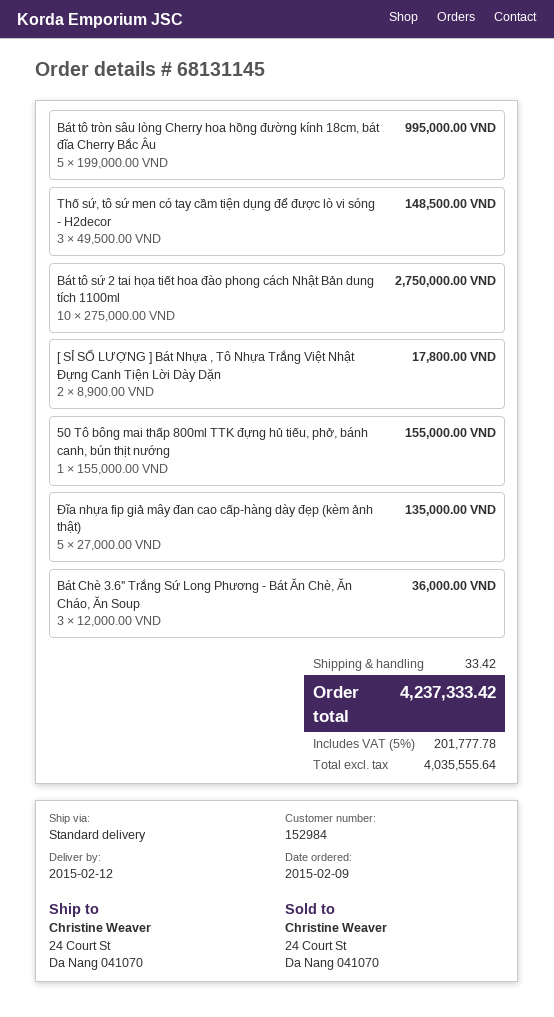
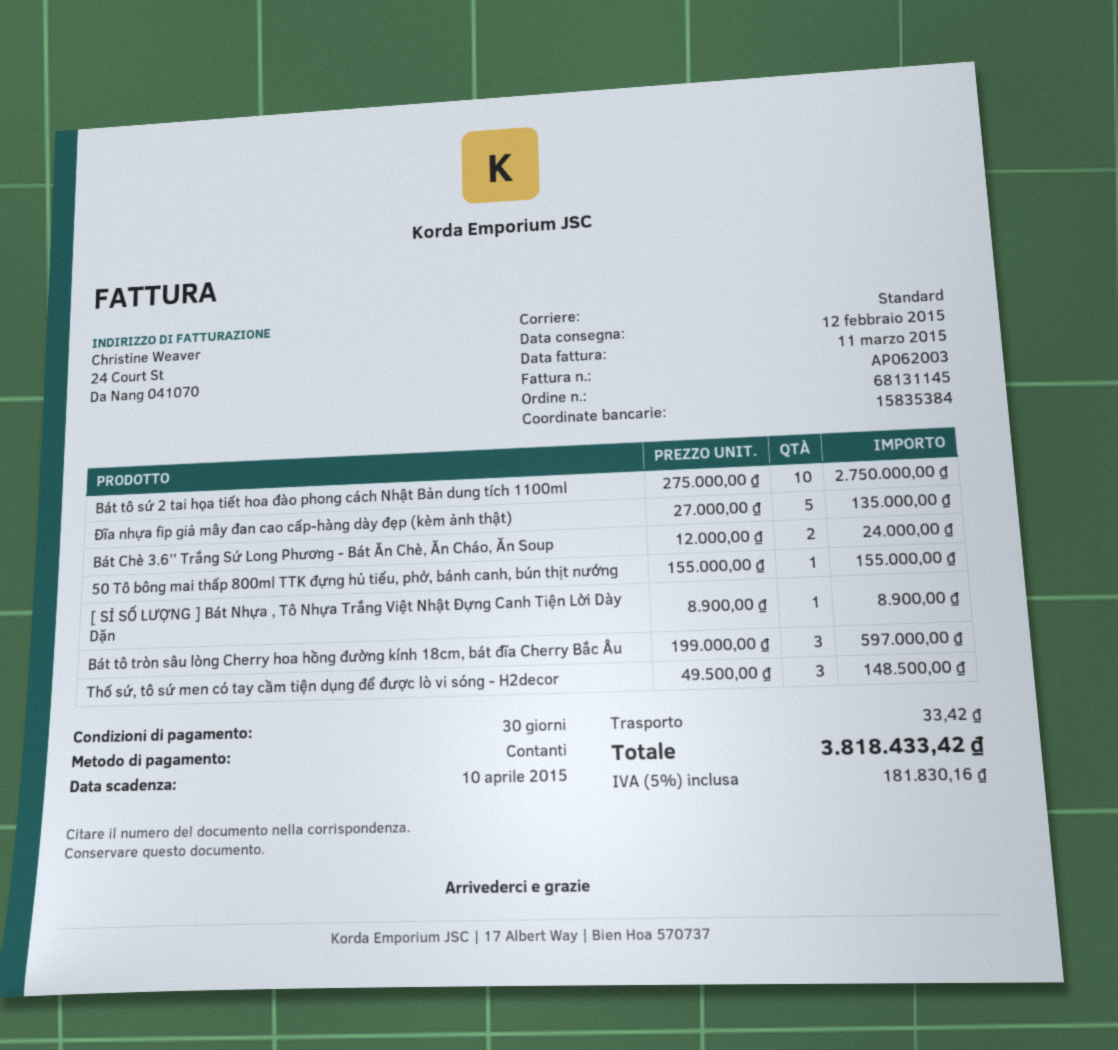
Bát tô tròn sâu lòng Cherry hoa hồng đường kính 18cm, bát đĩa Cherry Bắc Âu: 5 x 199000.00 = 995000.00 -> 3 x 199000.00 = 597000.00
[ SỈ SỐ LƯỢNG ] Bát Nhựa , Tô Nhựa Trắng Việt Nhật Đựng Canh Tiện Lời Dày Dặn: 2 x 8900.00 = 17800.00 -> 1 x 8900.00 = 8900.00
Bát Chè 3.6'' Trắng Sứ Long Phương - Bát Ăn Chè, Ăn Cháo, Ăn Soup: 3 x 12000.00 = 36000.00 -> 2 x 12000.00 = 24000.00
tax: 5% = 201777.78 -> 5% = 181830.16
total: 4237333.42 -> 3818433.42

